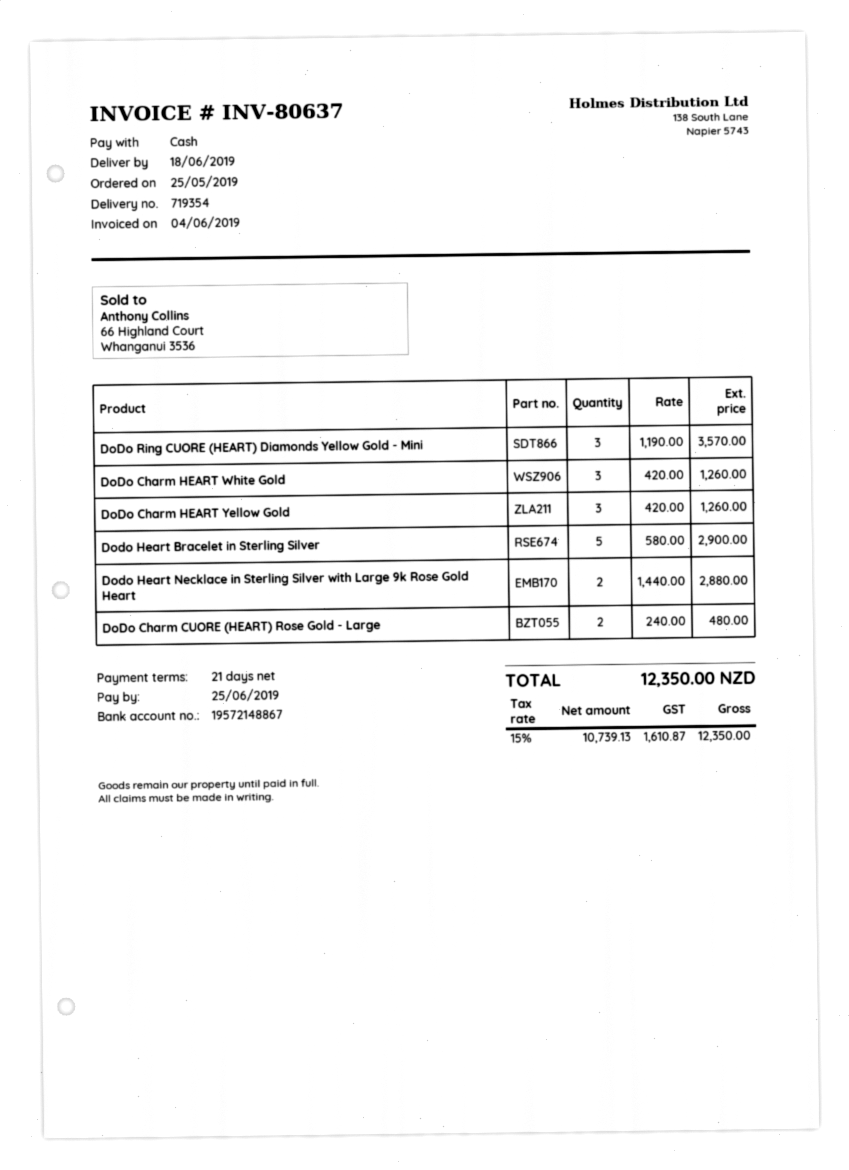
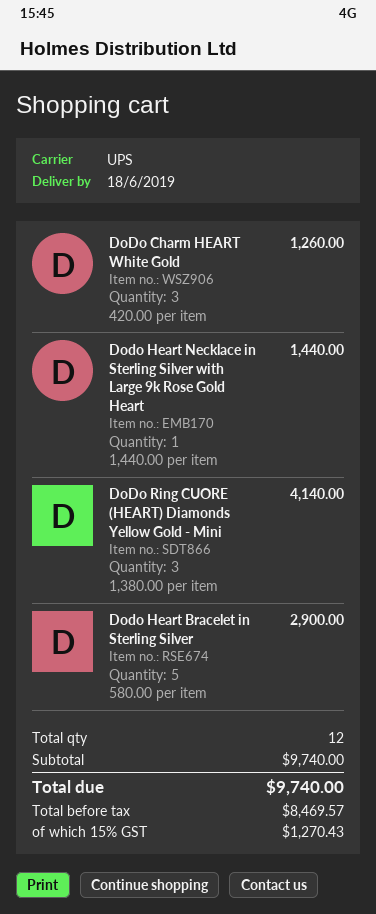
DoDo Ring CUORE (HEART) Diamonds Yellow Gold - Mini: 3 x 1190.00 = 3570.00 -> 3 x 1380.00 = 4140.00
DoDo Charm HEART Yellow Gold: 3 x 420.00 = 1260.00 -> none
Dodo Heart Necklace in Sterling Silver with Large 9k Rose Gold Heart: 2 x 1440.00 = 2880.00 -> 1 x 1440.00 = 1440.00
DoDo Charm CUORE (HEART) Rose Gold - Large: 2 x 240.00 = 480.00 -> none
net: 10739.13 -> 8469.57
tax: 15% = 1610.87 -> 15% = 1270.43
total: 12350.00 -> 9740.00

